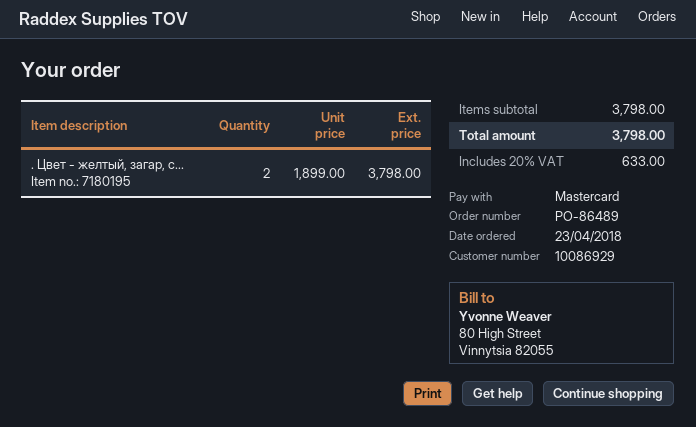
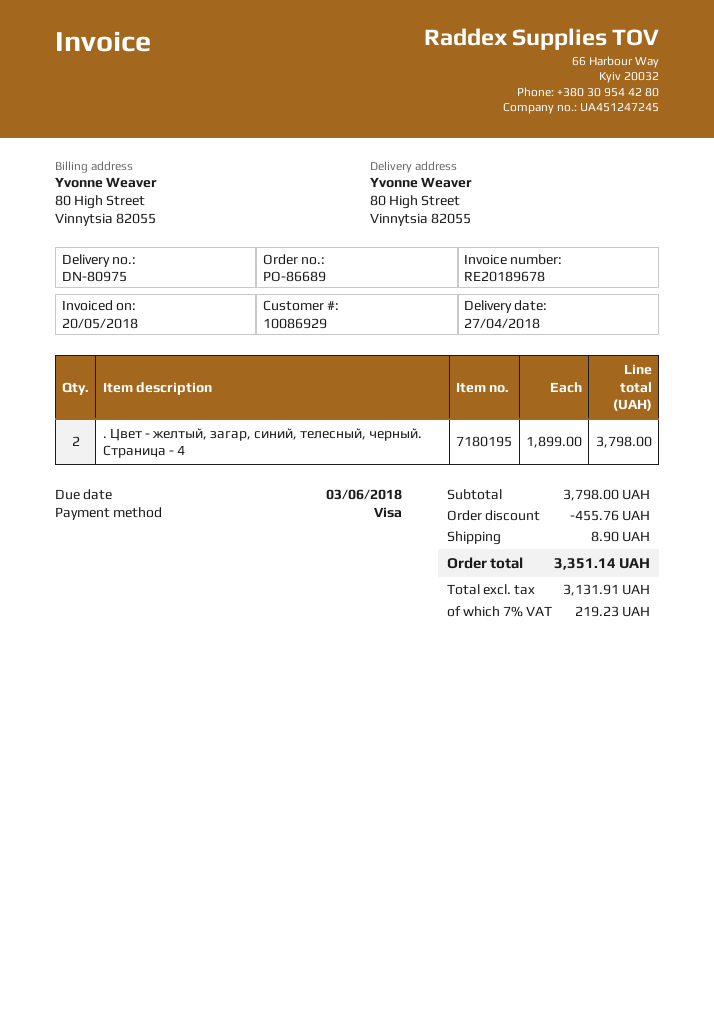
order number: PO-86489 -> PO-86689
payment method: Mastercard -> Visa
discount: none -> 455.76
shipping: none -> 8.90
tax: 20% = 633.00 -> 7% = 219.23
total: 3798.00 -> 3351.14

